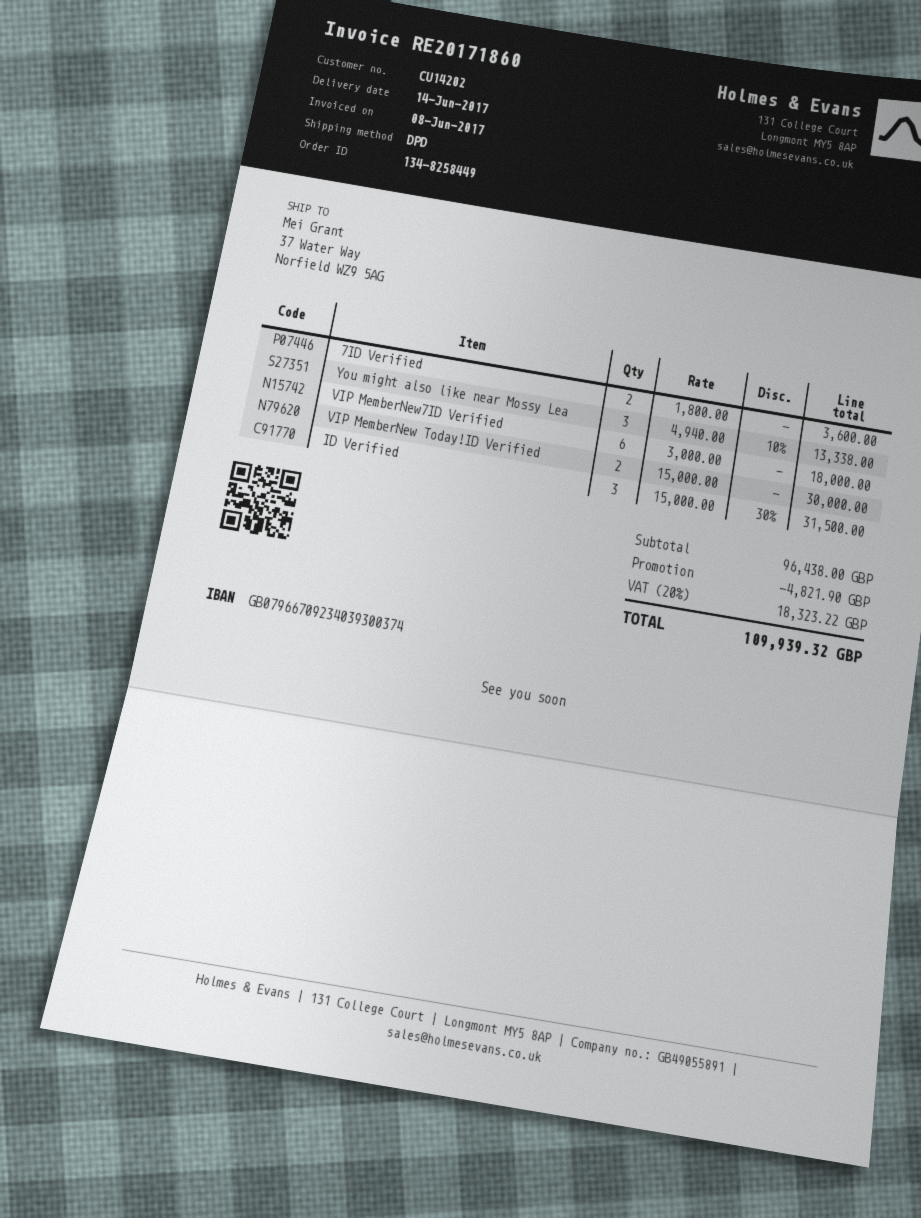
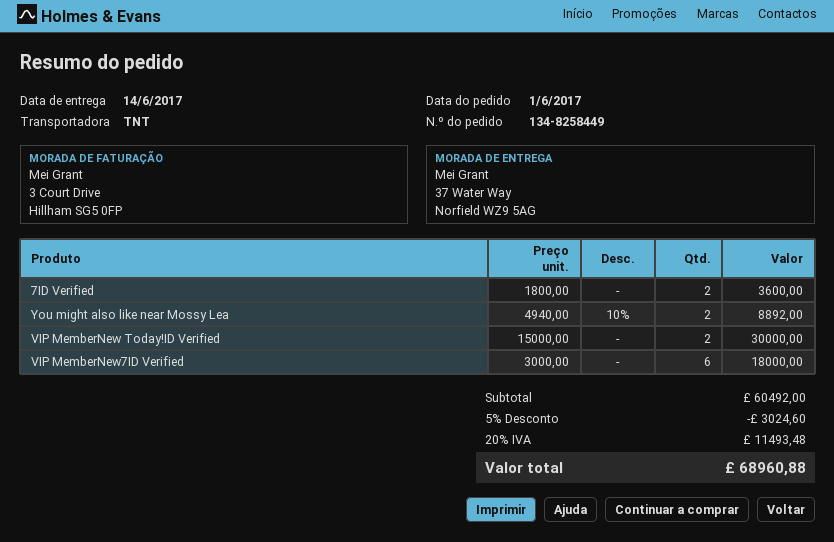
shipping method: DPD -> TNT
You might also like near Mossy Lea: 3 x 4940.00 - 10% = 13338.00 -> 2 x 4940.00 - 10% = 8892.00
ID Verified: 3 x 15000.00 - 30% = 31500.00 -> none
subtotal: 96438.00 -> 60492.00
discount: 4821.90 -> 3024.60
tax: 20% = 18323.22 -> 20% = 11493.48
total: 109939.32 -> 68960.88

